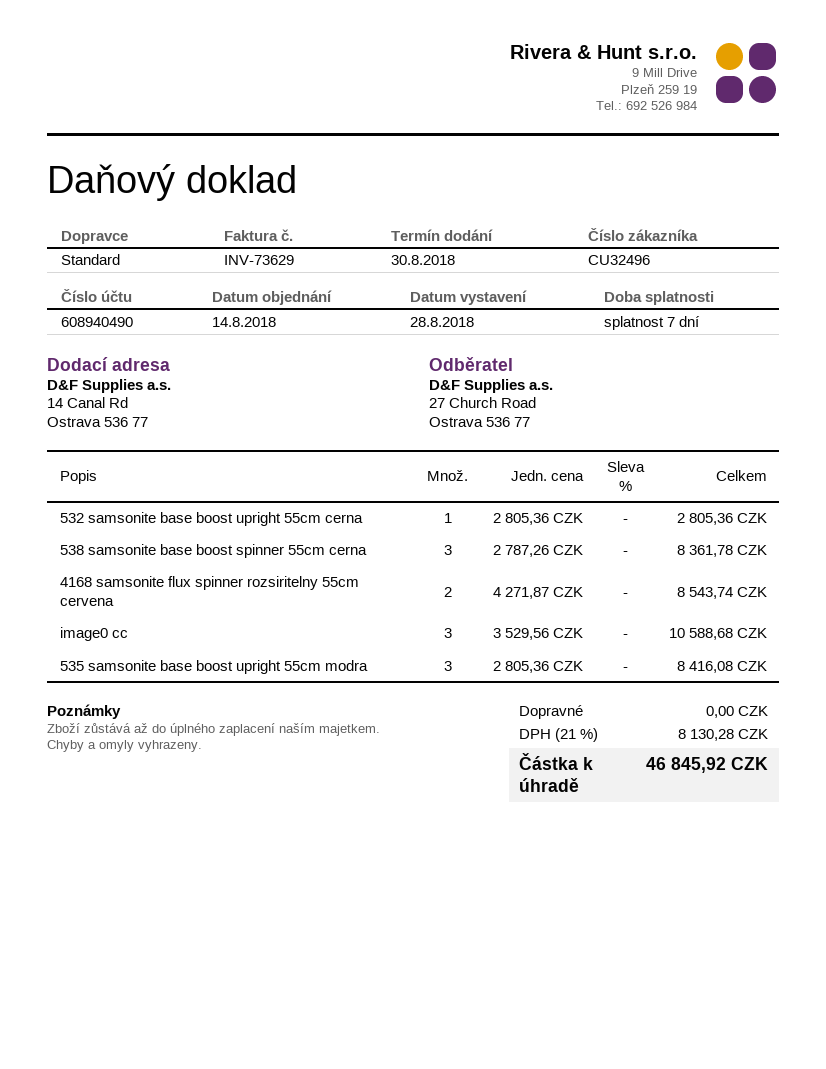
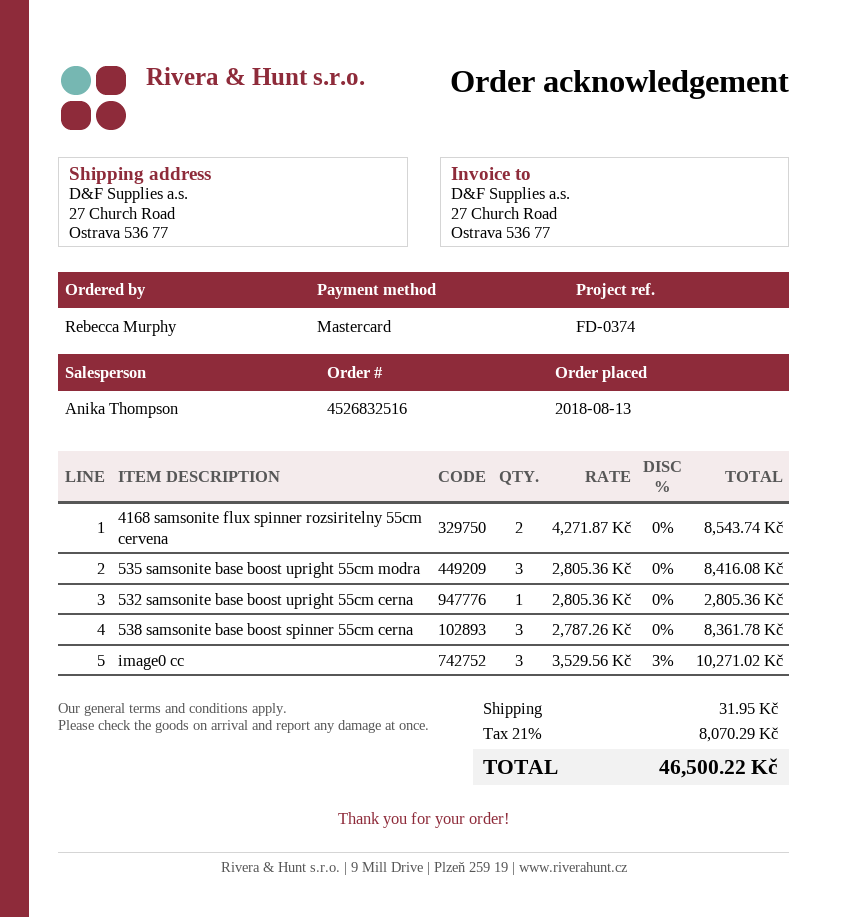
order date: 2018-08-14 -> 2018-08-13
ship to: 14 Canal Rd, Ostrava 536 77 -> 27 Church Road, Ostrava 536 77
image0 cc: 3 x 3529.56 = 10588.68 -> 3 x 3529.56 - 3% = 10271.02
shipping: 0.00 -> 31.95
tax: 21% = 8130.28 -> 21% = 8070.29
total: 46845.92 -> 46500.22

